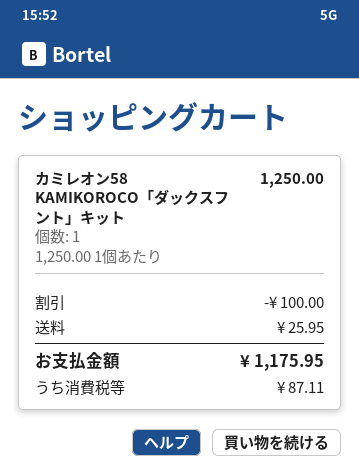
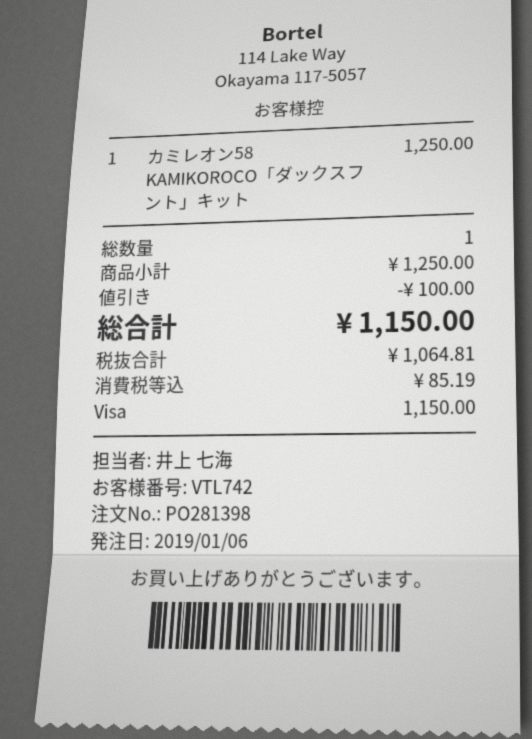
shipping: 25.95 -> none
tax: 87.11 -> 85.19
total: 1175.95 -> 1150.00

